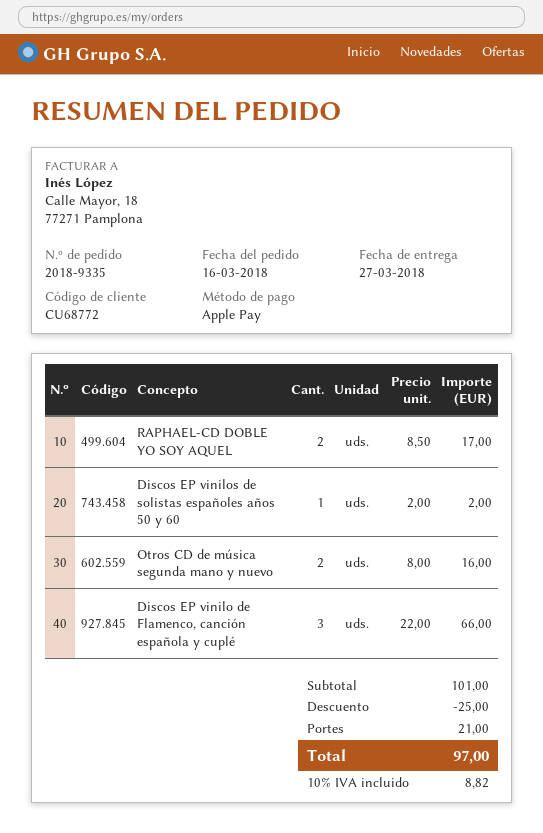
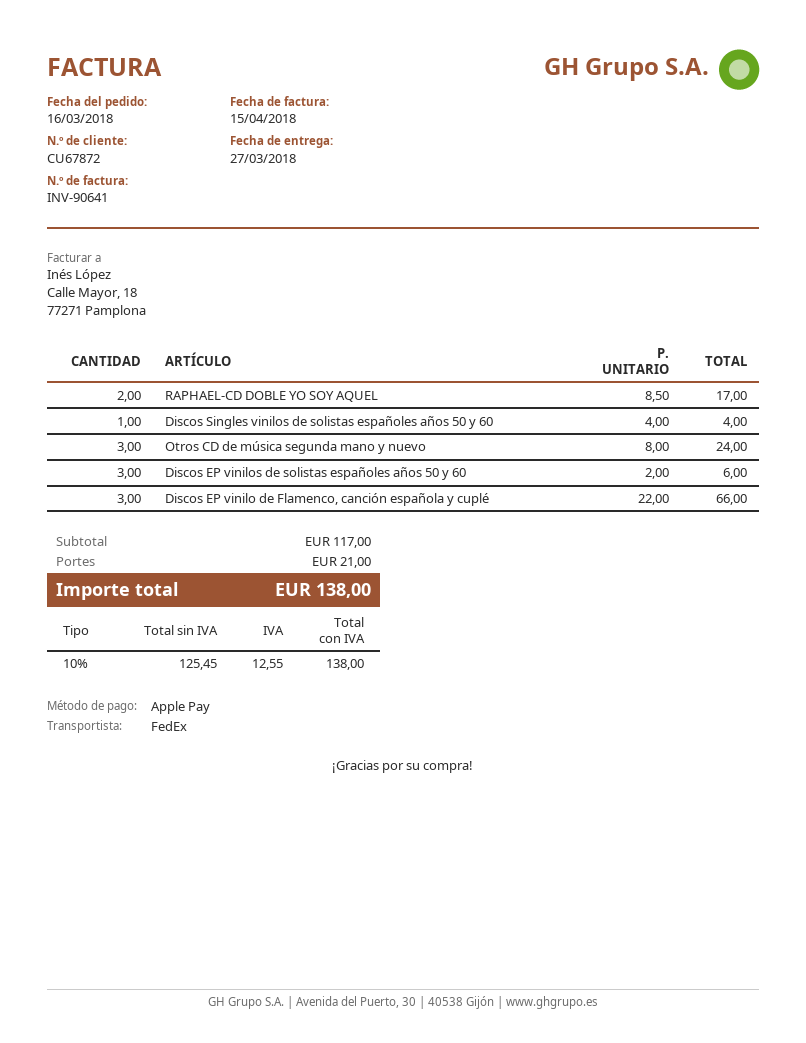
customer number: CU68772 -> CU67872
Discos EP vinilos de solistas españoles años 50 y 60: 1 x 2.00 = 2.00 -> 3 x 2.00 = 6.00
Otros CD de música segunda mano y nuevo: 2 x 8.00 = 16.00 -> 3 x 8.00 = 24.00
Discos Singles vinilos de solistas españoles años 50 y 60: none -> 1 x 4.00 = 4.00
subtotal: 101.00 -> 117.00
discount: 25.00 -> none
tax: 10% = 8.82 -> 10% = 12.55
total: 97.00 -> 138.00

